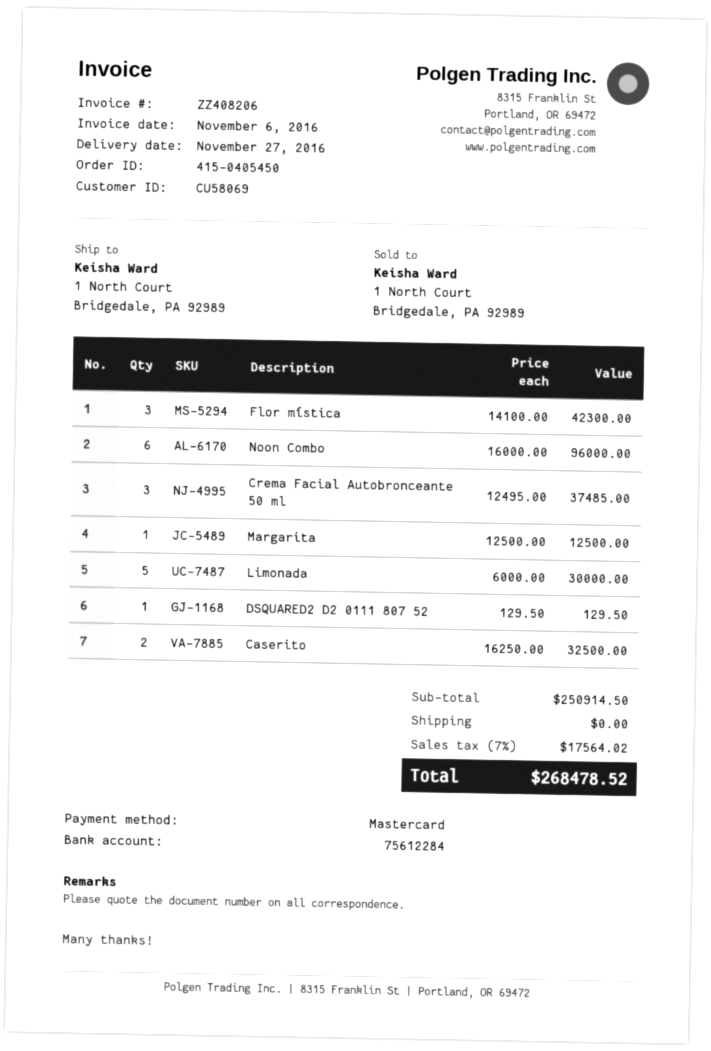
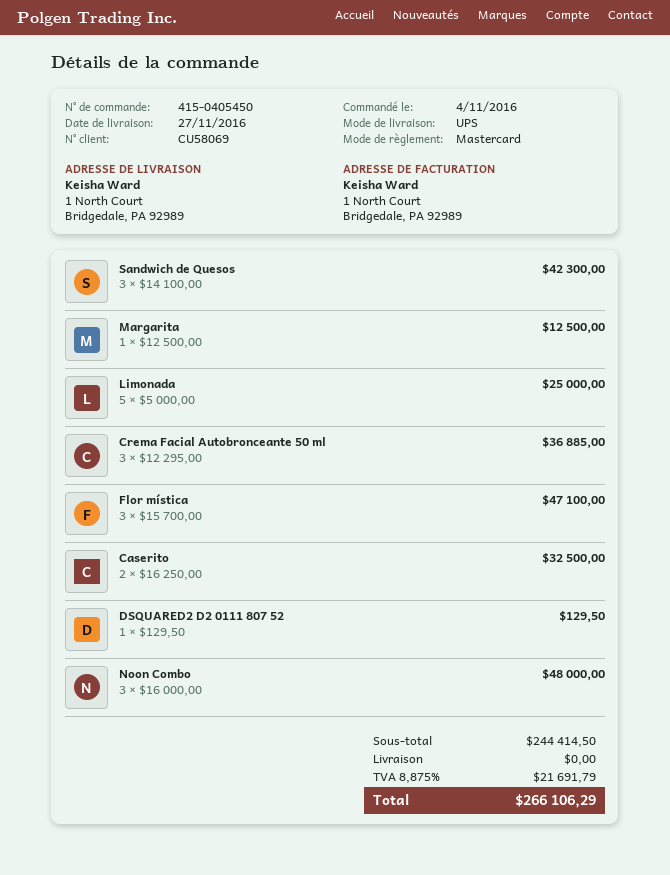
Flor mística: 3 x 14100.00 = 42300.00 -> 3 x 15700.00 = 47100.00
Noon Combo: 6 x 16000.00 = 96000.00 -> 3 x 16000.00 = 48000.00
Crema Facial Autobronceante 50 ml: 3 x 12495.00 = 37485.00 -> 3 x 12295.00 = 36885.00
Limonada: 5 x 6000.00 = 30000.00 -> 5 x 5000.00 = 25000.00
Sandwich de Quesos: none -> 3 x 14100.00 = 42300.00
subtotal: 250914.50 -> 244414.50
tax: 7% = 17564.02 -> 8.875% = 21691.79
total: 268478.52 -> 266106.29

